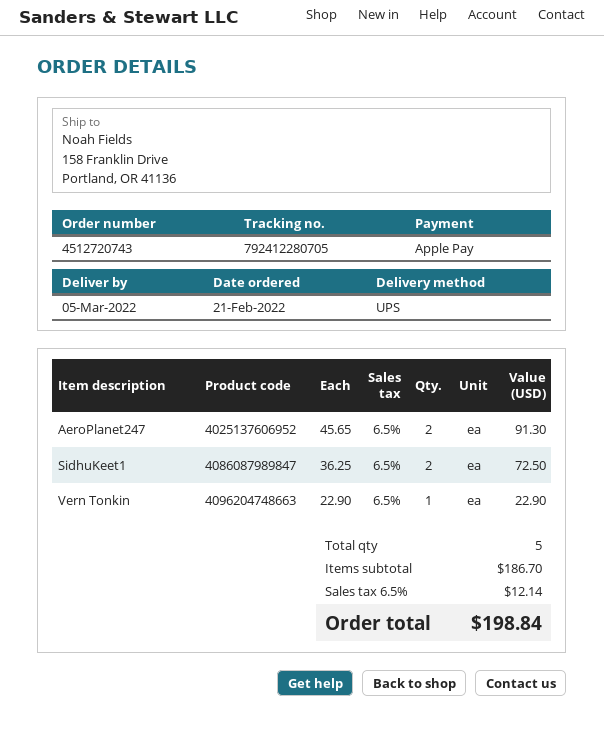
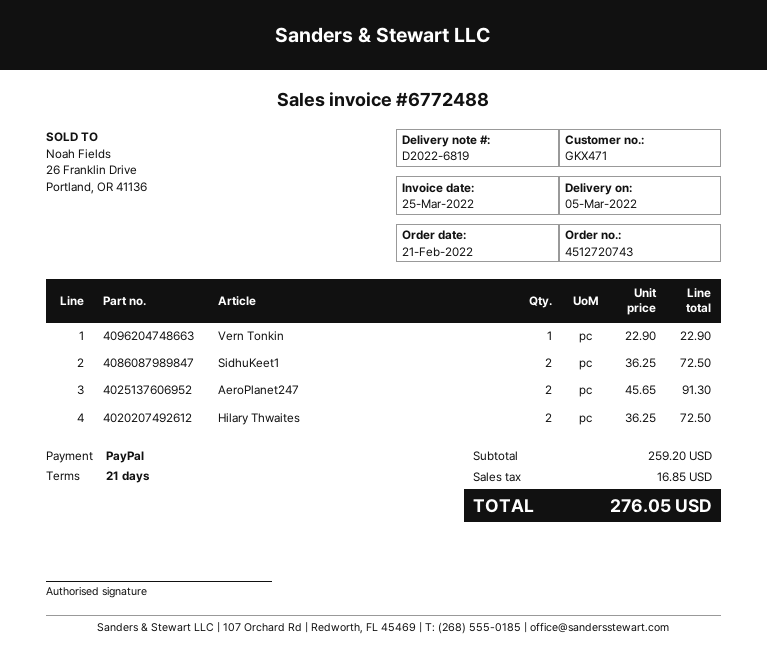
payment method: Apple Pay -> PayPal
Hilary Thwaites: none -> 2 x 36.25 = 72.50
subtotal: 186.70 -> 259.20
tax: 12.14 -> 16.85
total: 198.84 -> 276.05

